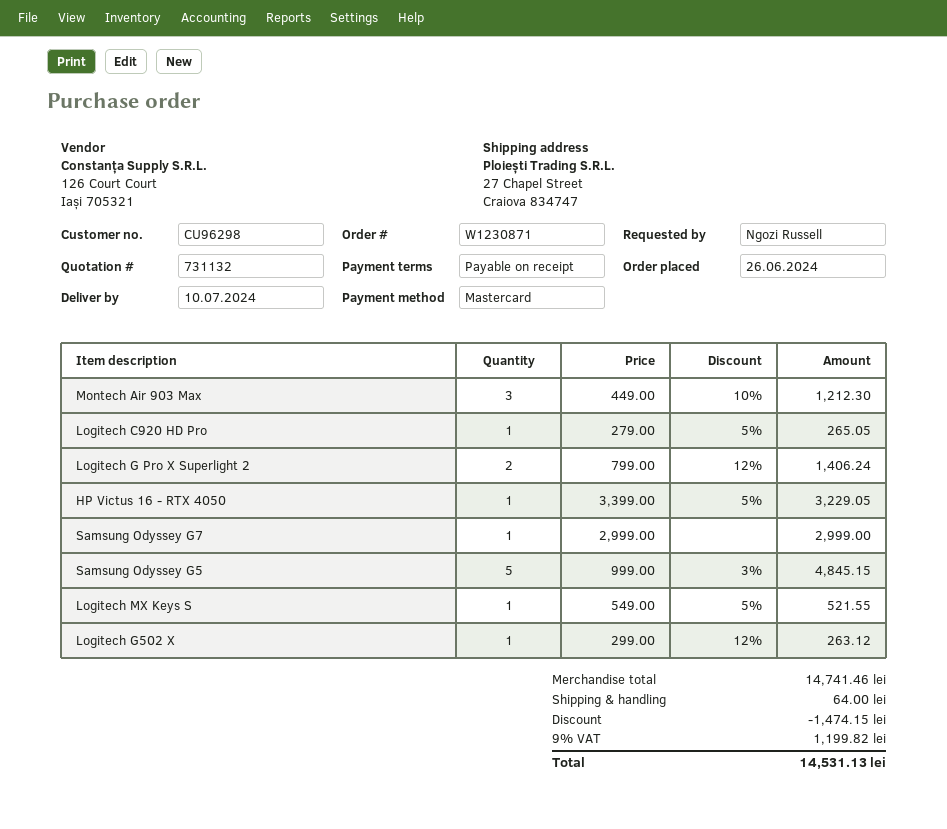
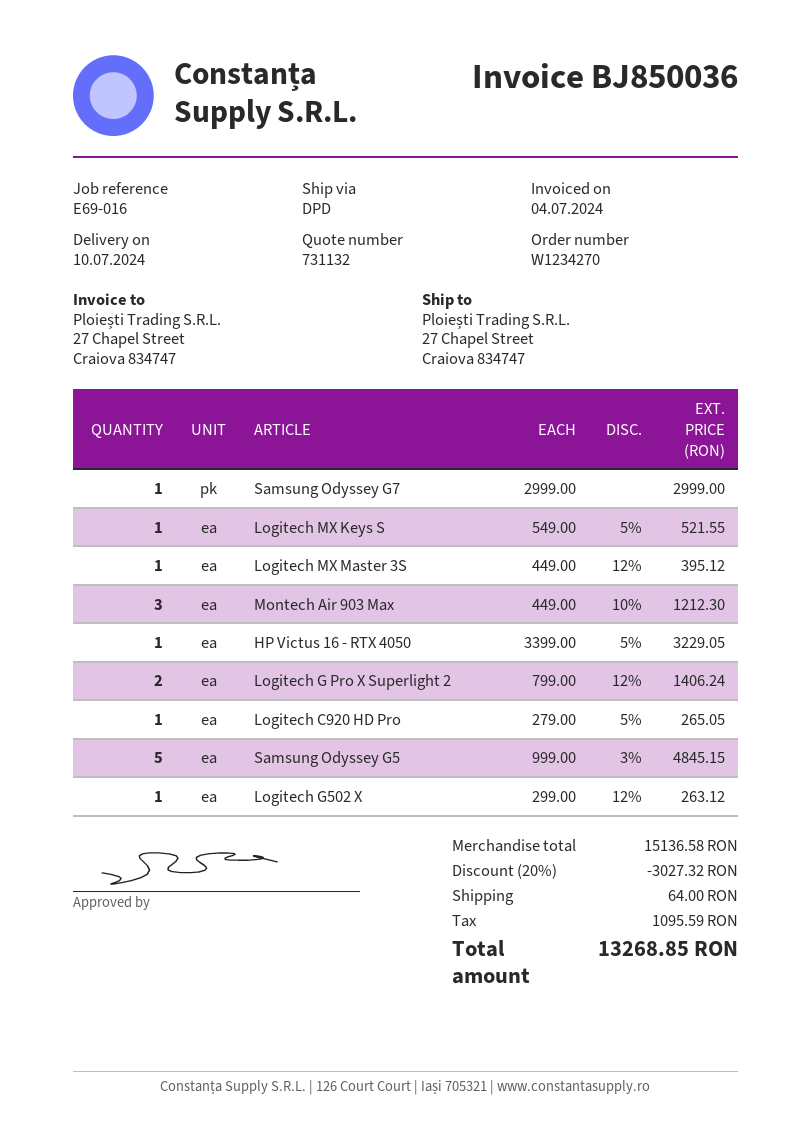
order number: W1230871 -> W1234270
Logitech MX Master 3S: none -> 1 x 449.00 - 12% = 395.12
subtotal: 14741.46 -> 15136.58
discount: 1474.15 -> 3027.32
tax: 1199.82 -> 1095.59
total: 14531.13 -> 13268.85

